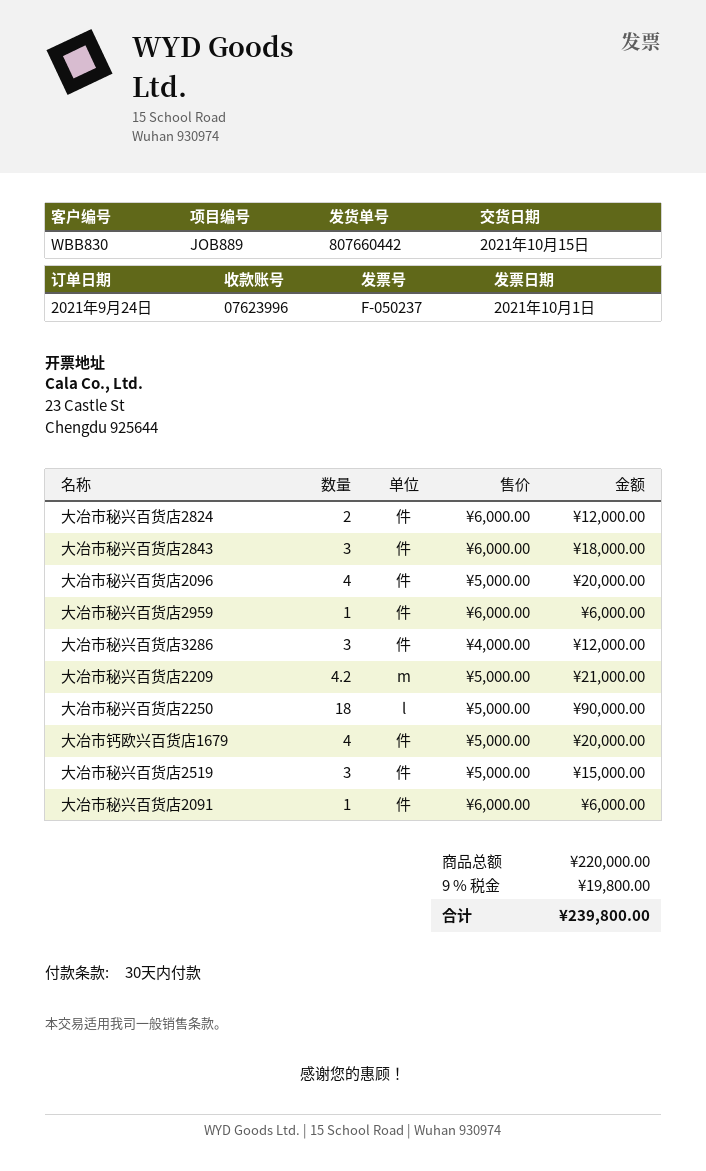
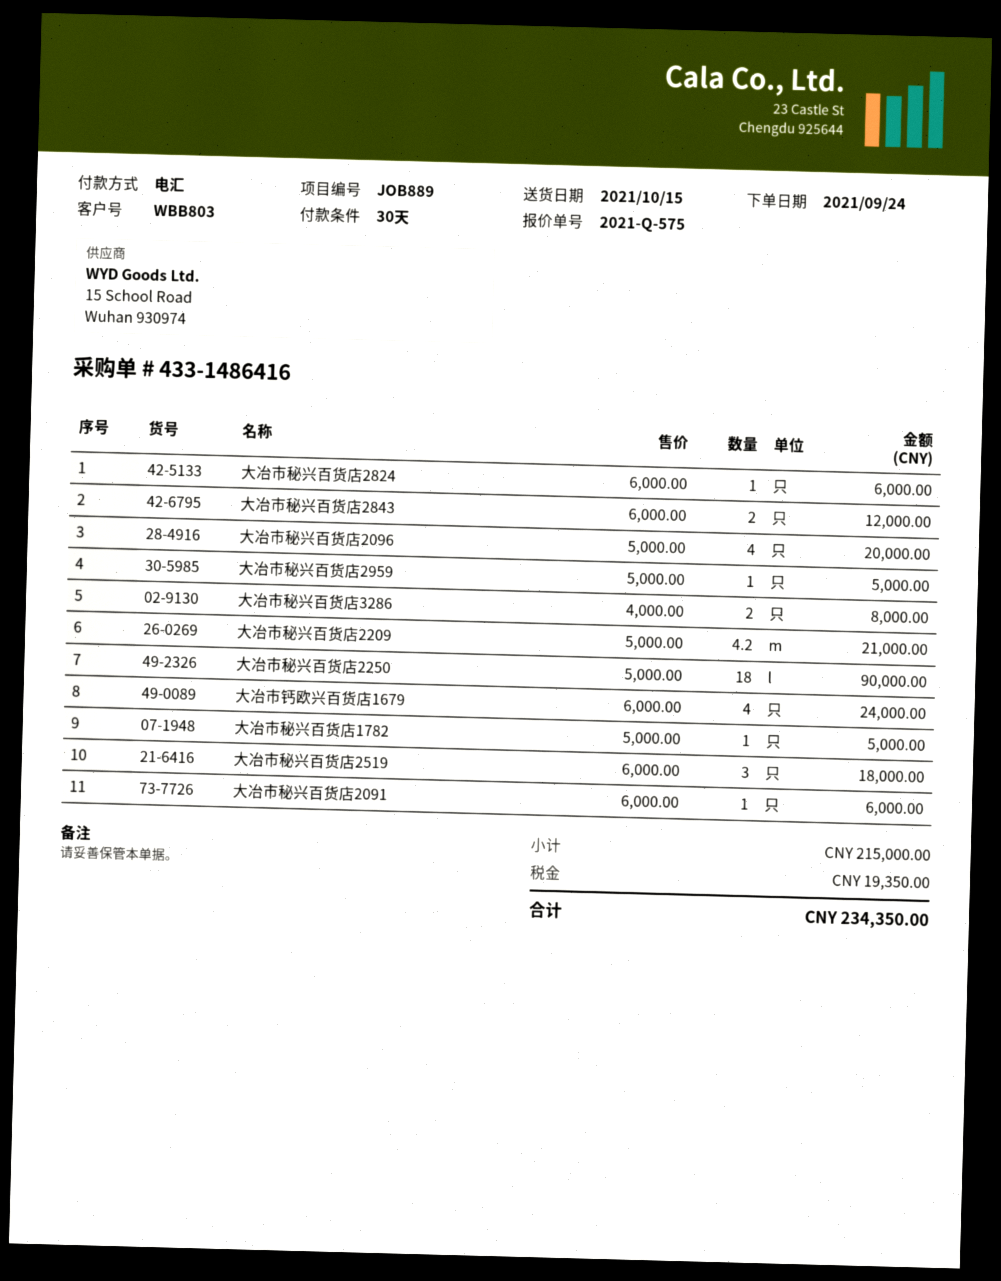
customer number: WBB830 -> WBB803
大冶市秘兴百货店2824: 2 x 6000.00 = 12000.00 -> 1 x 6000.00 = 6000.00
大冶市秘兴百货店2843: 3 x 6000.00 = 18000.00 -> 2 x 6000.00 = 12000.00
大冶市秘兴百货店2959: 1 x 6000.00 = 6000.00 -> 1 x 5000.00 = 5000.00
大冶市秘兴百货店3286: 3 x 4000.00 = 12000.00 -> 2 x 4000.00 = 8000.00
大冶市钙欧兴百货店1679: 4 x 5000.00 = 20000.00 -> 4 x 6000.00 = 24000.00
大冶市秘兴百货店2519: 3 x 5000.00 = 15000.00 -> 3 x 6000.00 = 18000.00
大冶市秘兴百货店1782: none -> 1 x 5000.00 = 5000.00
subtotal: 220000.00 -> 215000.00
tax: 19800.00 -> 19350.00
total: 239800.00 -> 234350.00

